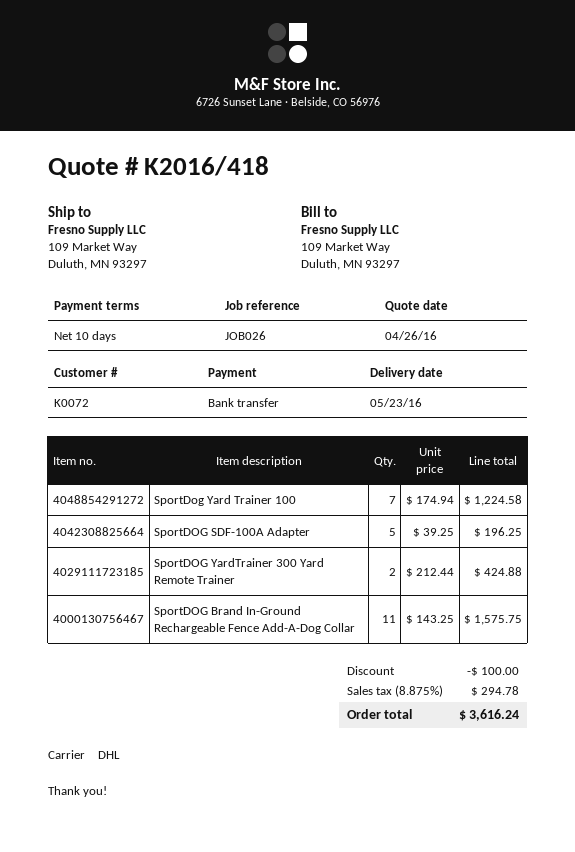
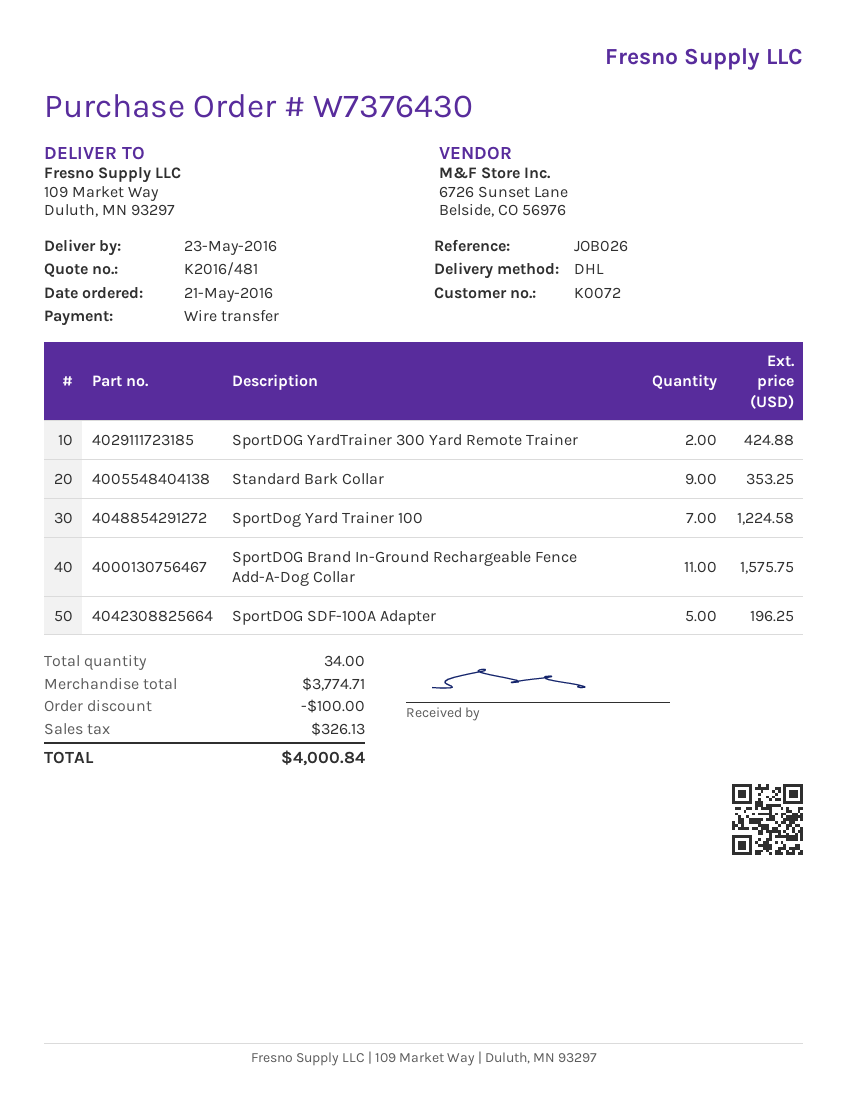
quote number: K2016/418 -> K2016/481
Standard Bark Collar: none -> 9 for 353.25
tax: 294.78 -> 326.13
total: 3616.24 -> 4000.84

